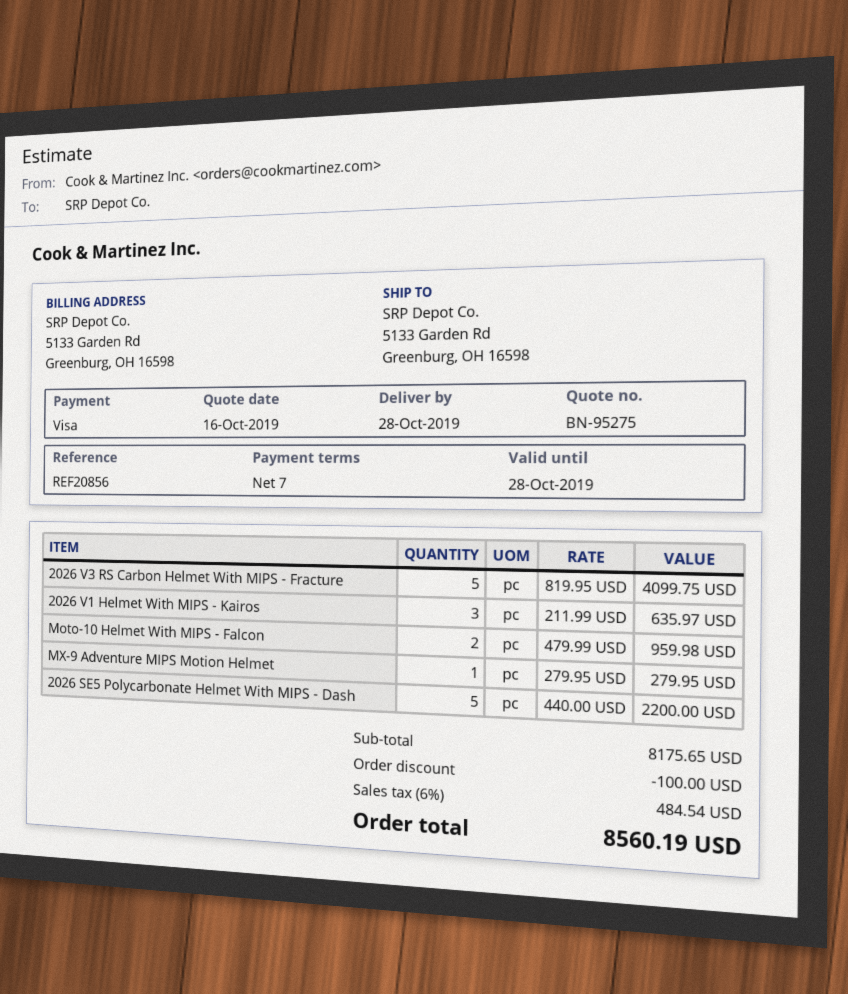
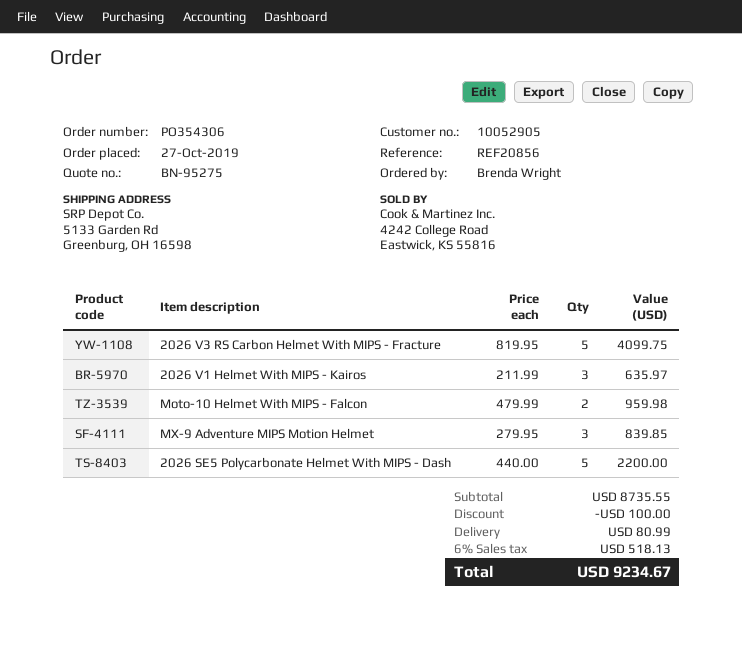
MX-9 Adventure MIPS Motion Helmet: 1 x 279.95 = 279.95 -> 3 x 279.95 = 839.85
subtotal: 8175.65 -> 8735.55
shipping: none -> 80.99
tax: 6% = 484.54 -> 6% = 518.13
total: 8560.19 -> 9234.67

